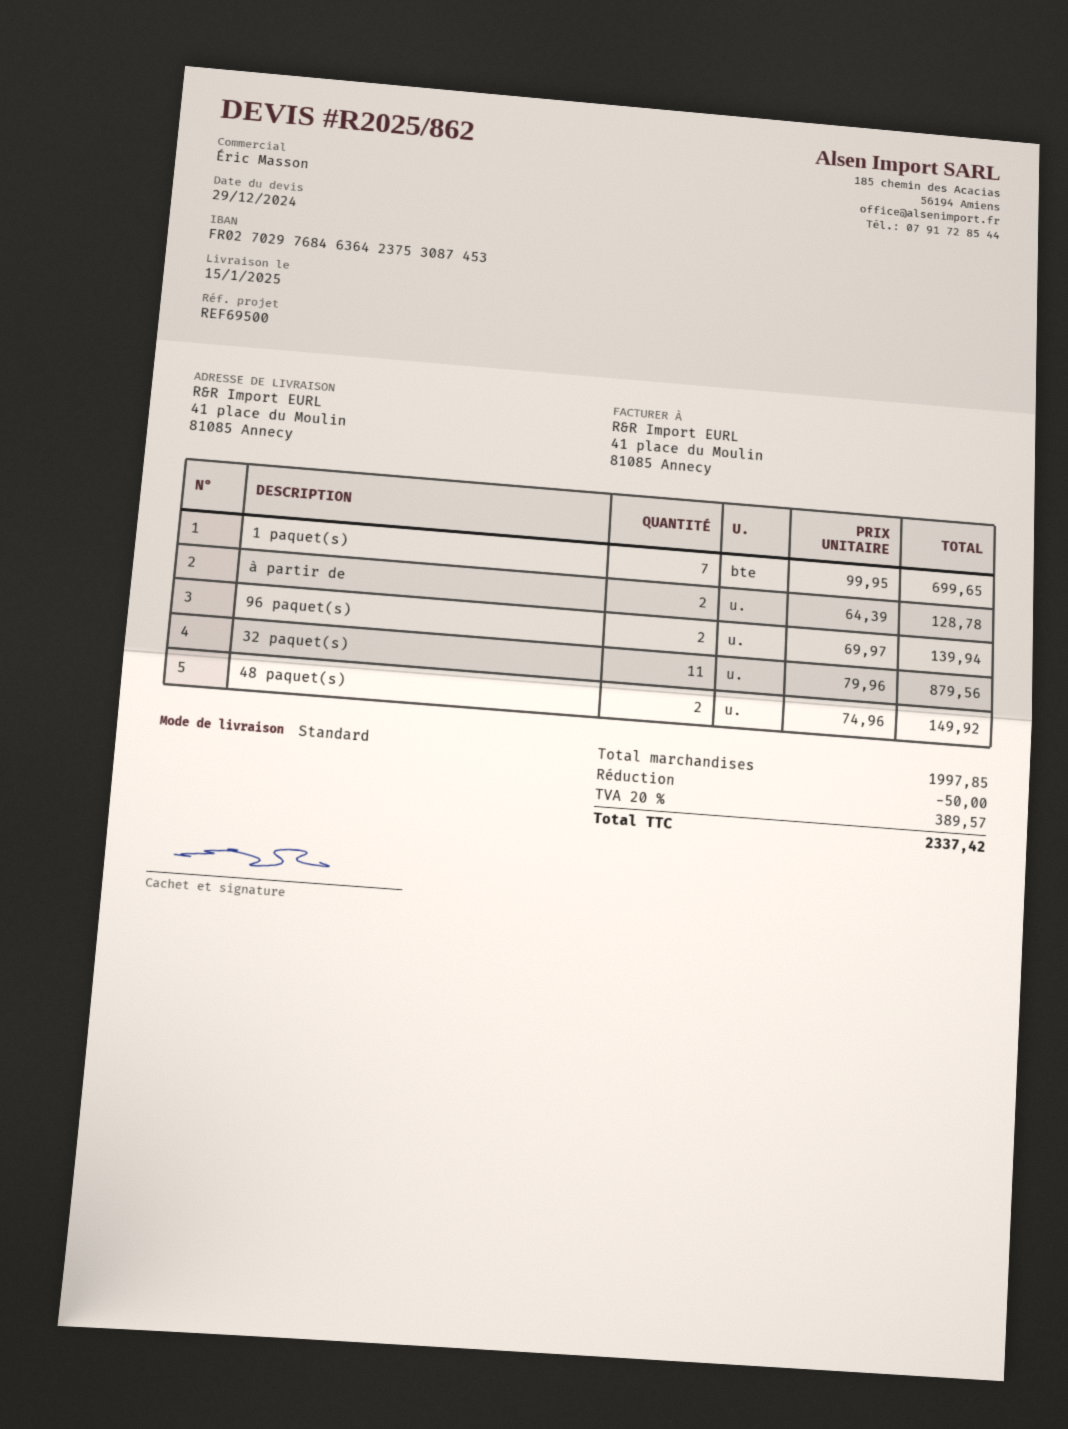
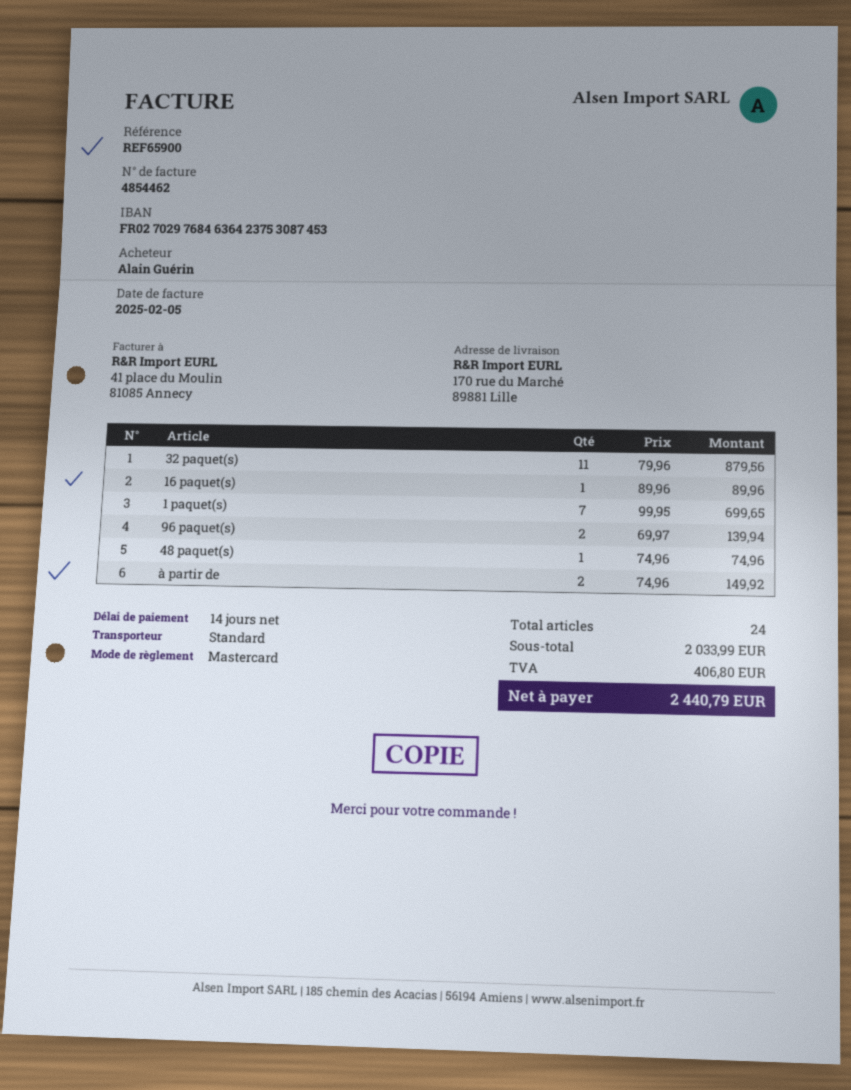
reference: REF69500 -> REF65900
ship to: 41 place du Moulin, 81085 Annecy -> 170 rue du Marché, 89881 Lille
à partir de: 2 x 64.39 = 128.78 -> 2 x 74.96 = 149.92
48 paquet(s): 2 x 74.96 = 149.92 -> 1 x 74.96 = 74.96
16 paquet(s): none -> 1 x 89.96 = 89.96
subtotal: 1997.85 -> 2033.99
discount: 50.00 -> none
tax: 389.57 -> 406.80
total: 2337.42 -> 2440.79

